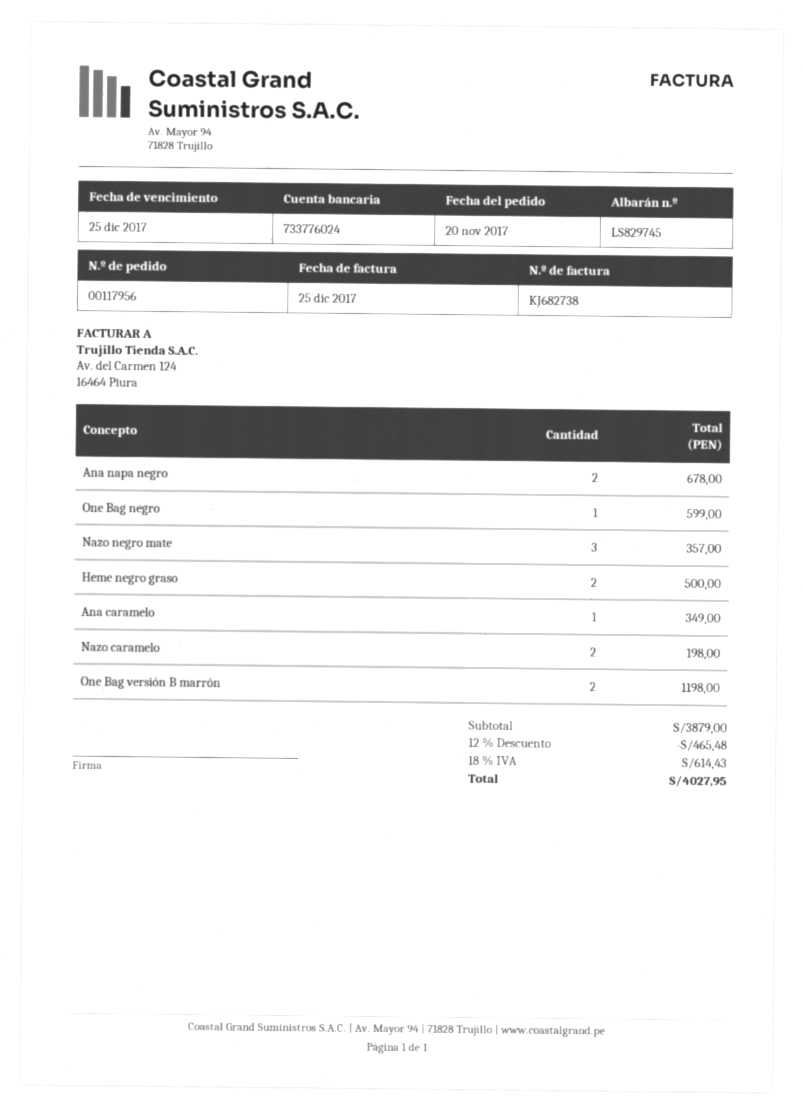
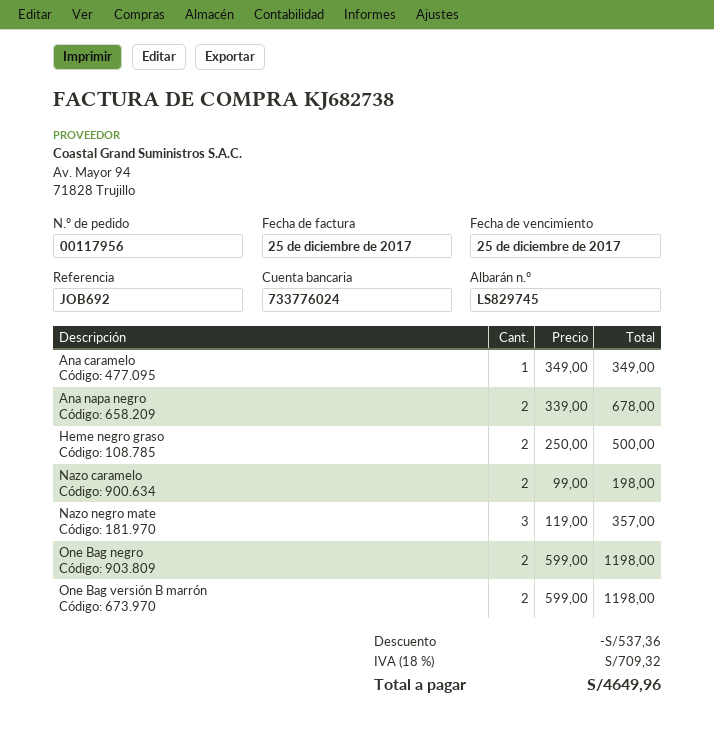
One Bag negro: 1 for 599.00 -> 2 for 1198.00
discount: 465.48 -> 537.36
tax: 18% = 614.43 -> 18% = 709.32
total: 4027.95 -> 4649.96

